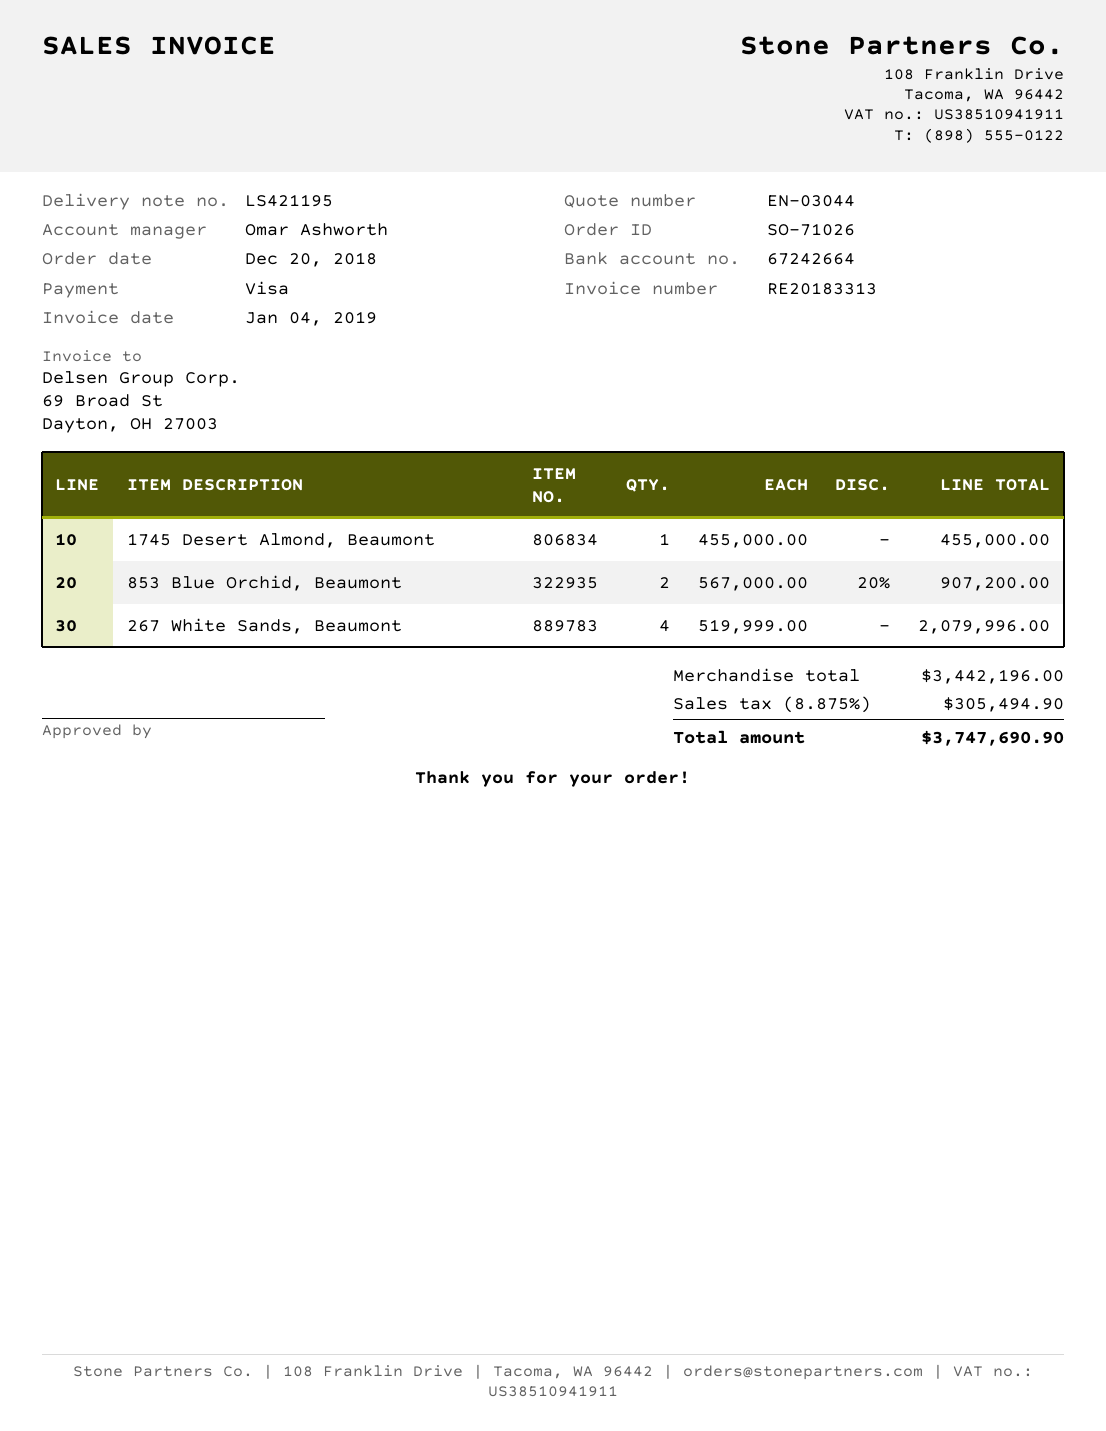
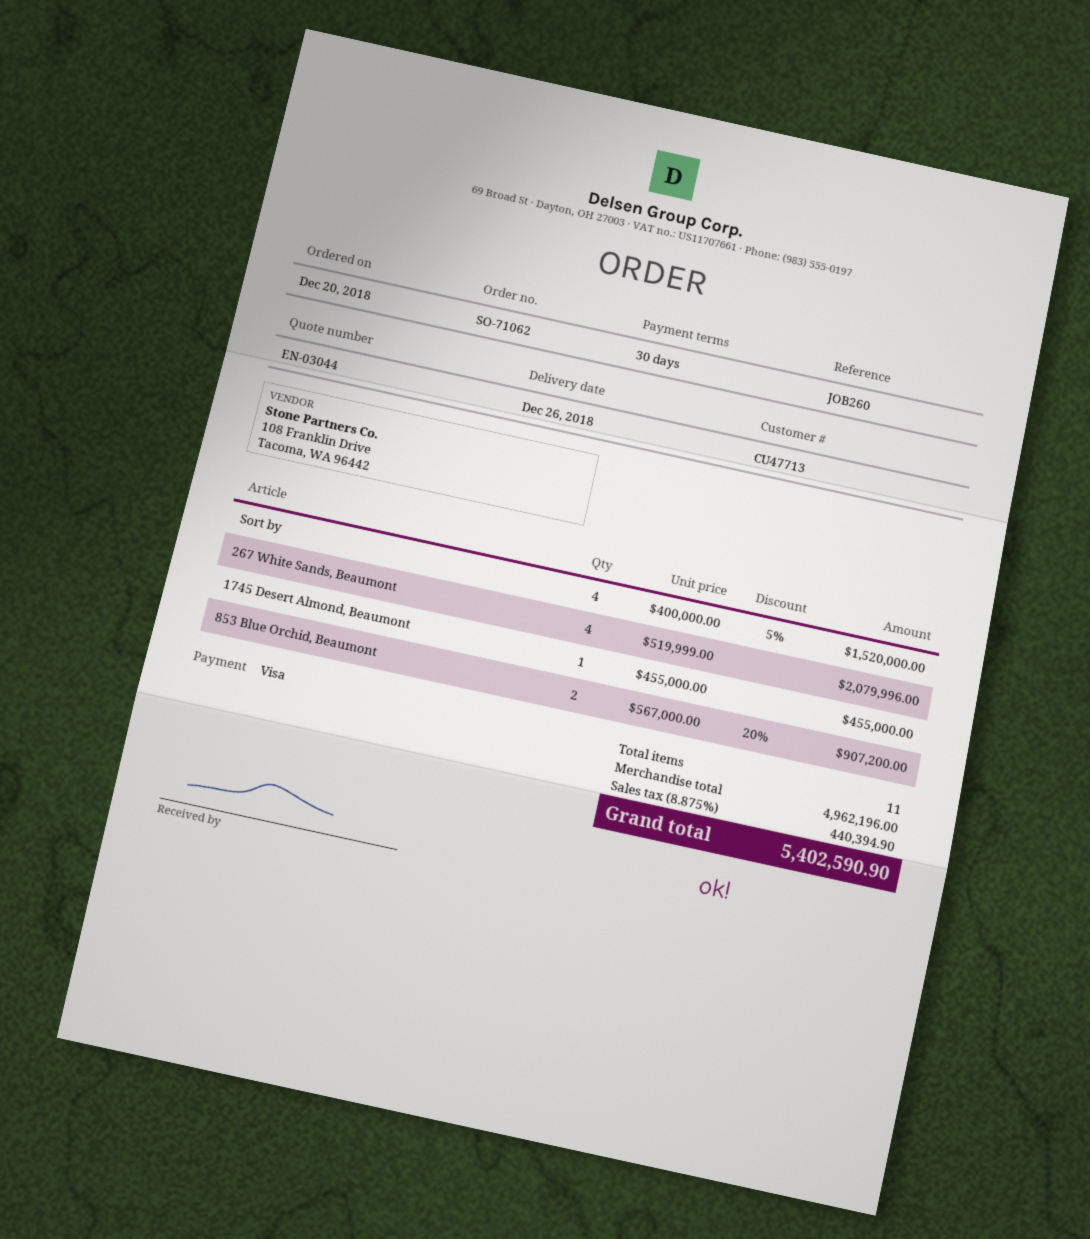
order number: SO-71026 -> SO-71062
Sort by: none -> 4 x 400000.00 - 5% = 1520000.00
subtotal: 3442196.00 -> 4962196.00
tax: 8.875% = 305494.90 -> 8.875% = 440394.90
total: 3747690.90 -> 5402590.90

